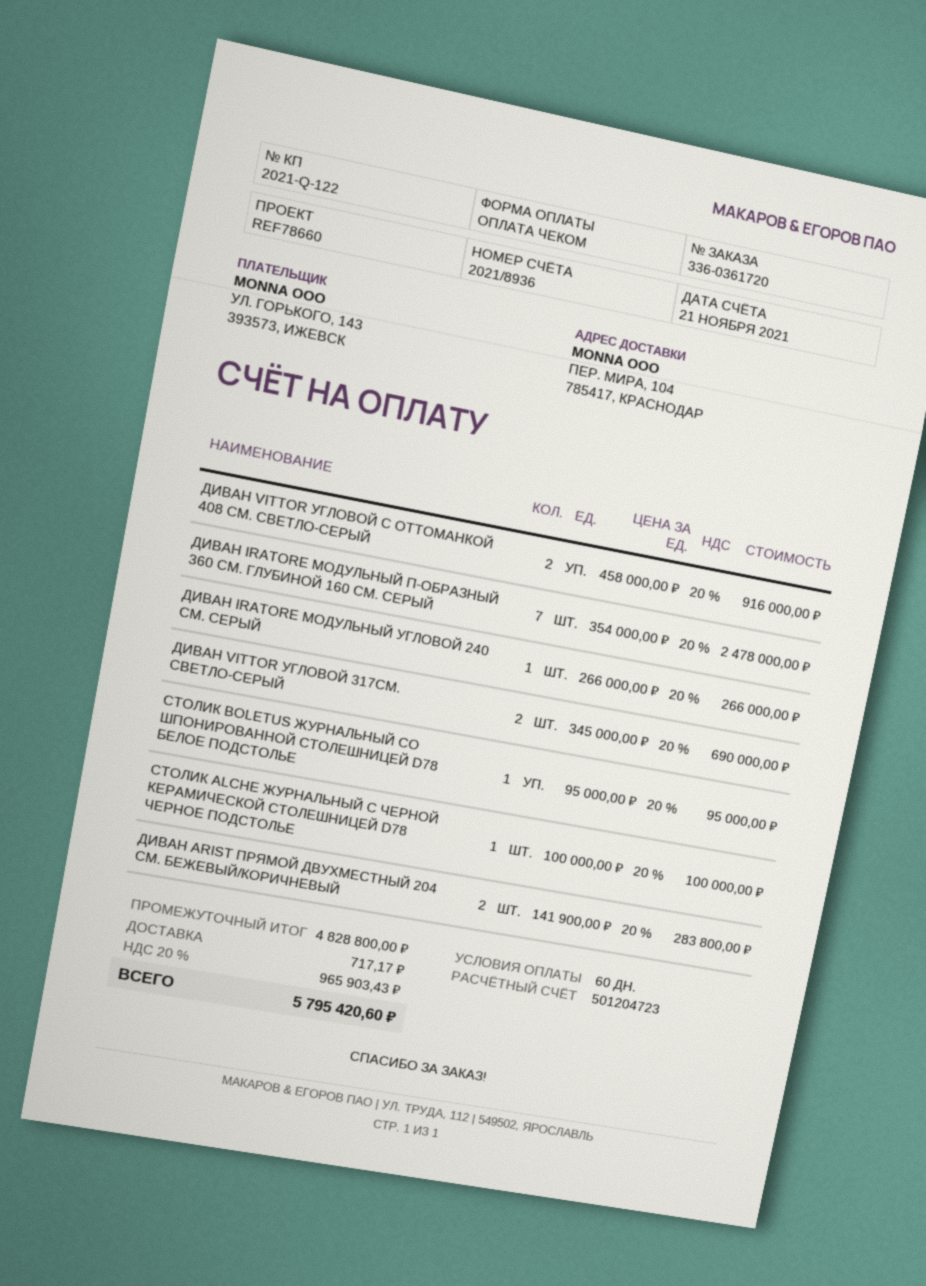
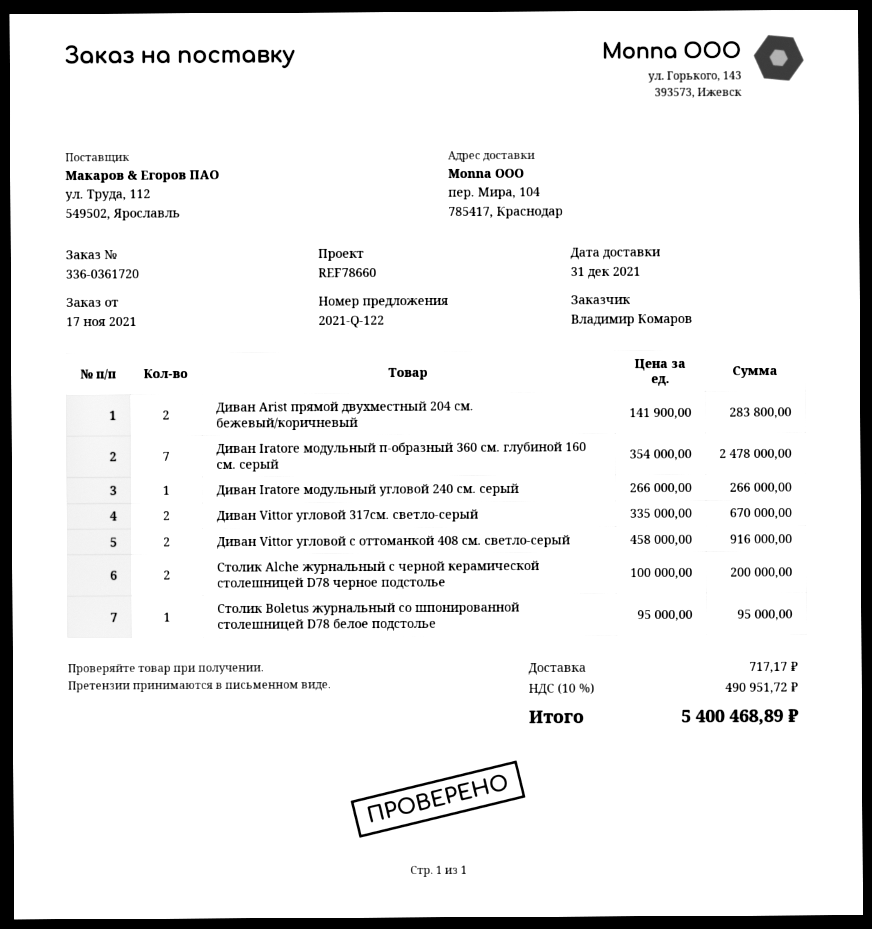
ДИВАН VITTOR УГЛОВОЙ 317СМ. СВЕТЛО-СЕРЫЙ: 2 x 345000.00 = 690000.00 -> 2 x 335000.00 = 670000.00
СТОЛИК ALCHE ЖУРНАЛЬНЫЙ С ЧЕРНОЙ КЕРАМИЧЕСКОЙ СТОЛЕШНИЦЕЙ D78 ЧЕРНОЕ ПОДСТОЛЬЕ: 1 x 100000.00 = 100000.00 -> 2 x 100000.00 = 200000.00
tax: 20% = 965903.43 -> 10% = 490951.72
total: 5795420.60 -> 5400468.89

